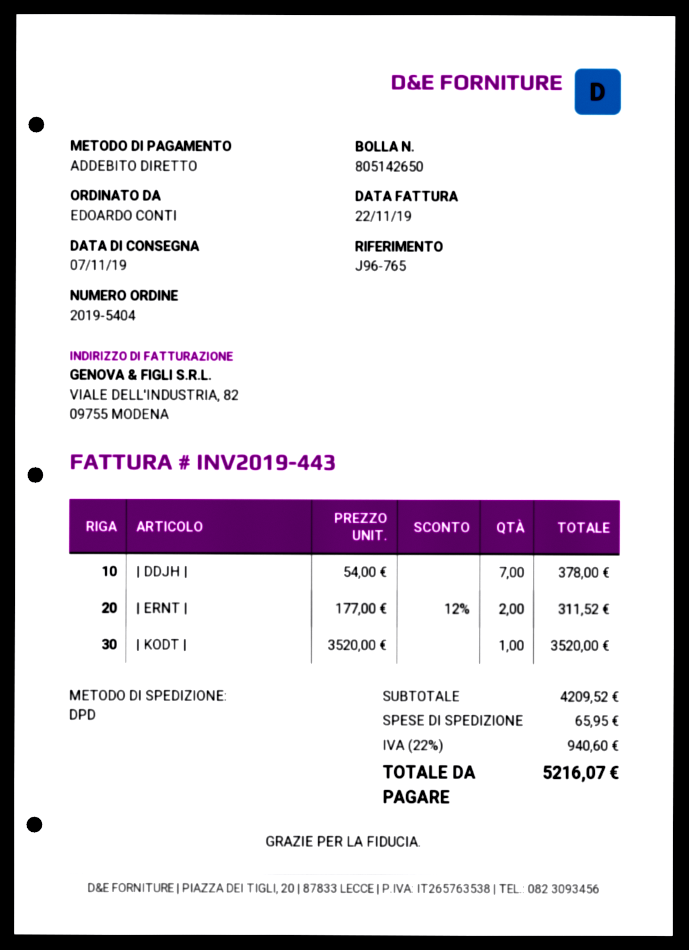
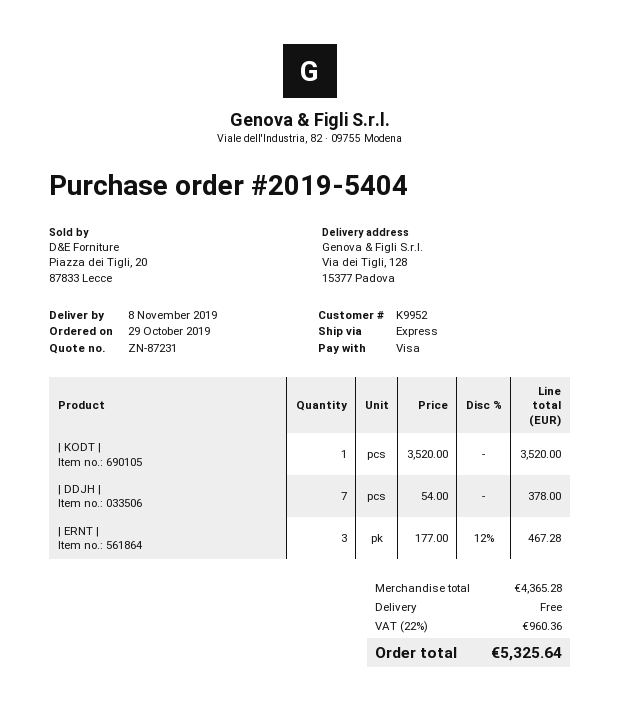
delivery date: 2019-11-07 -> 2019-11-08
payment method: direct debit -> Visa
shipping method: DPD -> express
| ERNT |: 2 x 177.00 - 12% = 311.52 -> 3 x 177.00 - 12% = 467.28
subtotal: 4209.52 -> 4365.28
shipping: 65.95 -> 0.00
tax: 22% = 940.60 -> 22% = 960.36
total: 5216.07 -> 5325.64

